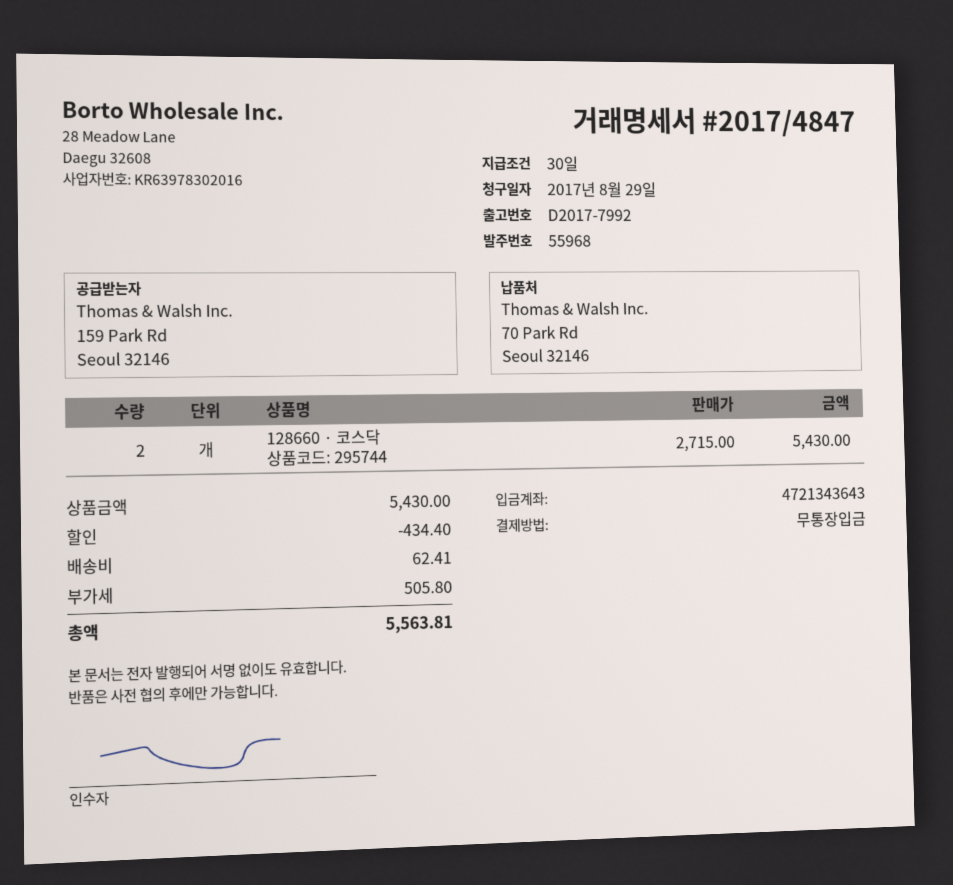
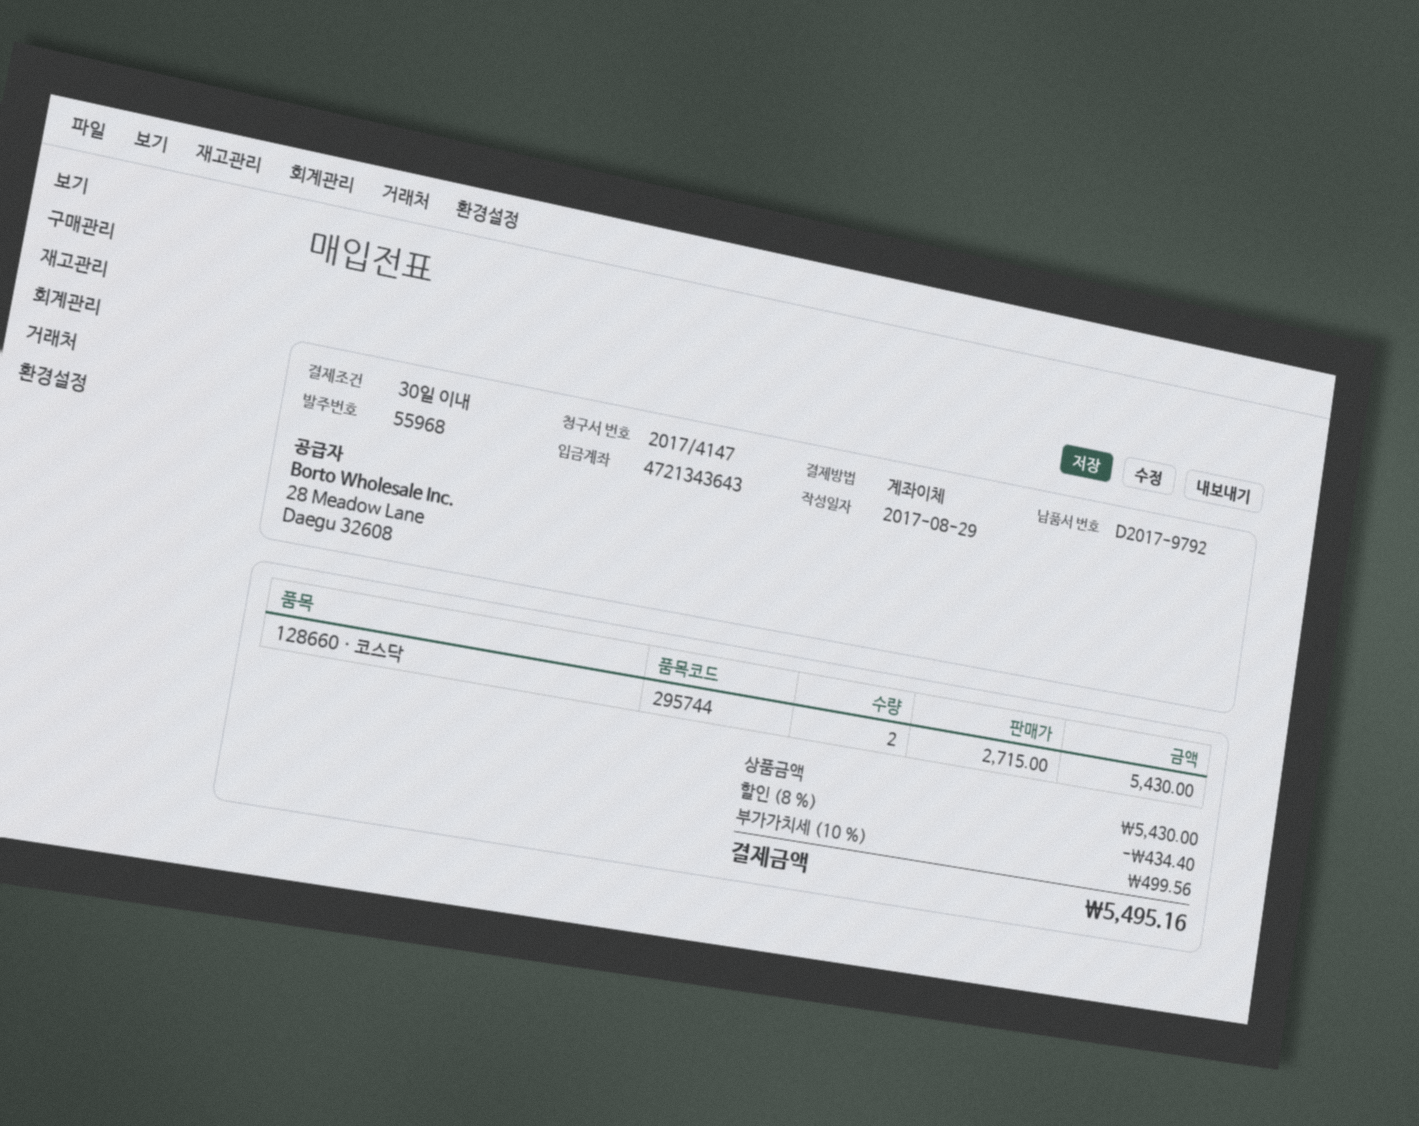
delivery note number: D2017-7992 -> D2017-9792
invoice number: 2017/4847 -> 2017/4147
shipping: 62.41 -> none
tax: 505.80 -> 499.56
total: 5563.81 -> 5495.16

